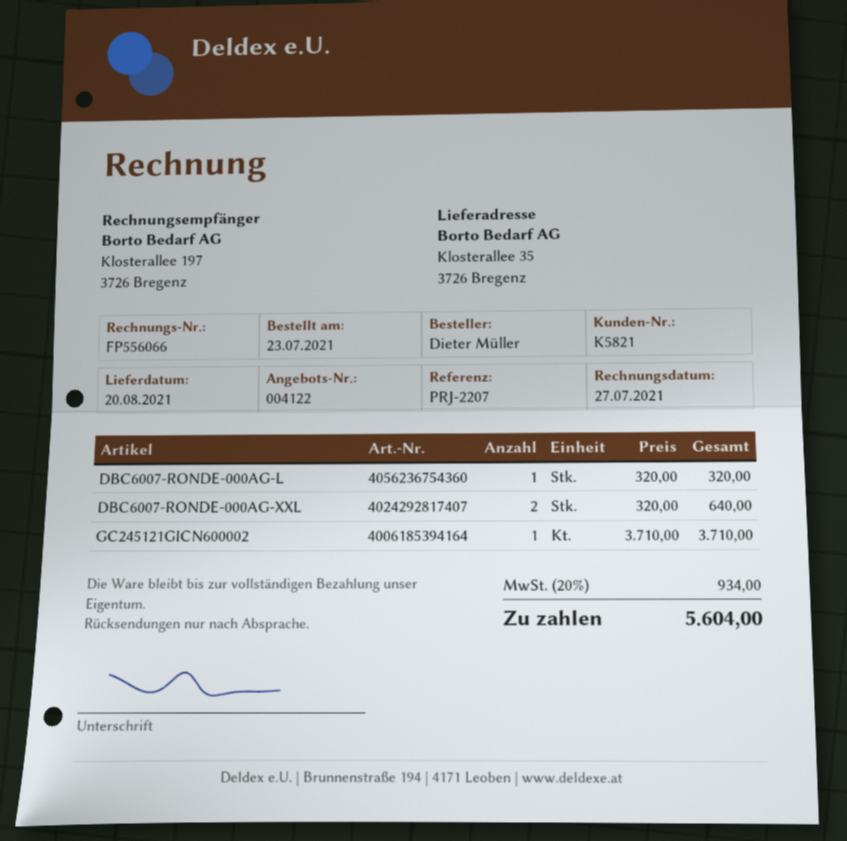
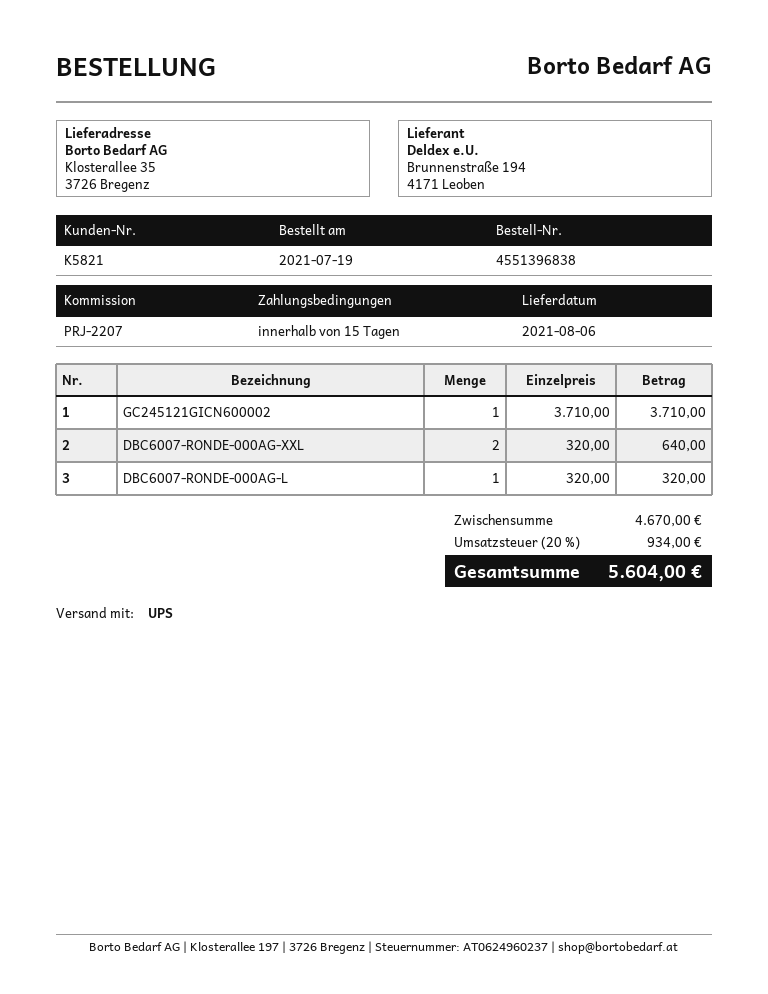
order date: 2021-07-23 -> 2021-07-19
delivery date: 2021-08-20 -> 2021-08-06

